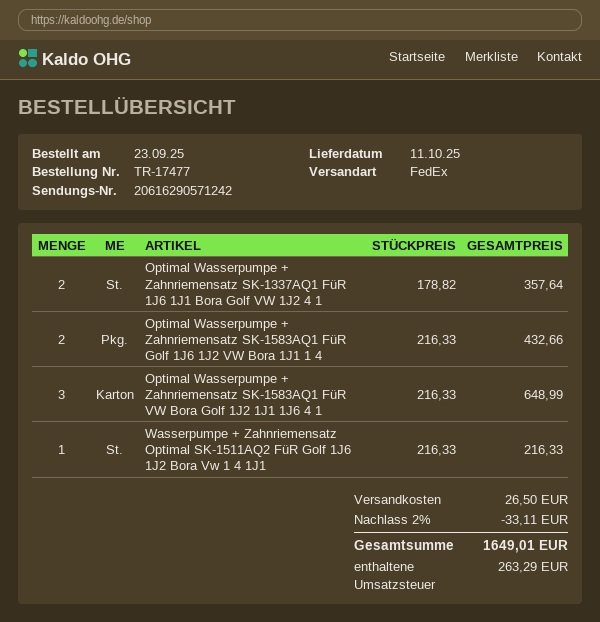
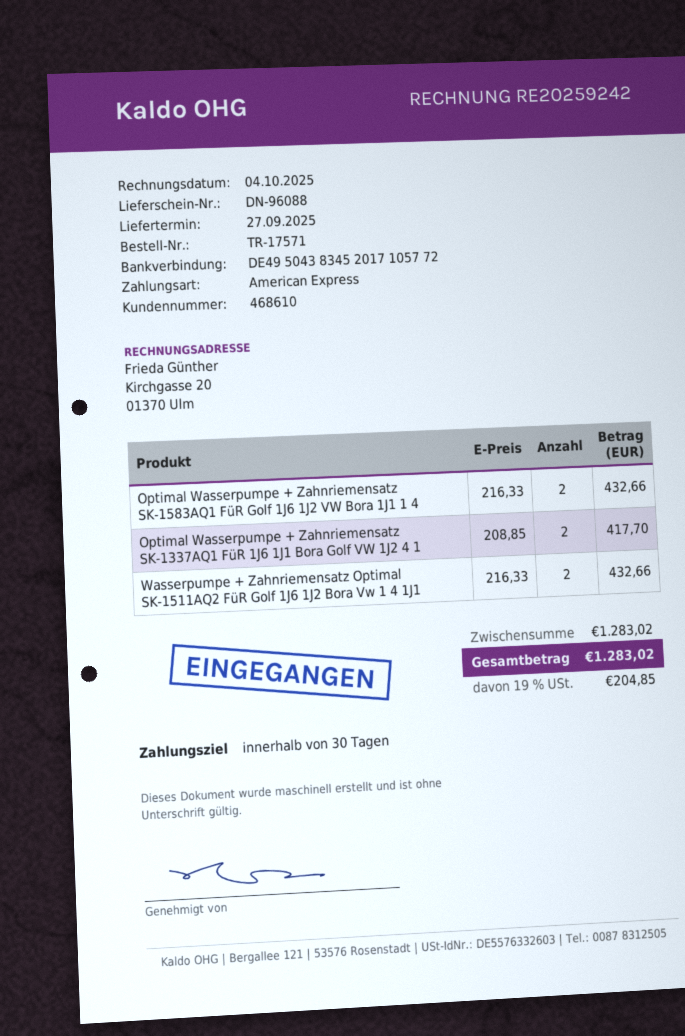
order number: TR-17477 -> TR-17571
delivery date: 2025-10-11 -> 2025-09-27
Optimal Wasserpumpe + Zahnriemensatz SK-1337AQ1 FüR 1J6 1J1 Bora Golf VW 1J2 4 1: 2 x 178.82 = 357.64 -> 2 x 208.85 = 417.70
Optimal Wasserpumpe + Zahnriemensatz SK-1583AQ1 FüR VW Bora Golf 1J2 1J1 1J6 4 1: 3 x 216.33 = 648.99 -> none
Wasserpumpe + Zahnriemensatz Optimal SK-1511AQ2 FüR Golf 1J6 1J2 Bora Vw 1 4 1J1: 1 x 216.33 = 216.33 -> 2 x 216.33 = 432.66
discount: 2% = 33.11 -> none
shipping: 26.50 -> none
tax: 263.29 -> 204.85
total: 1649.01 -> 1283.02

